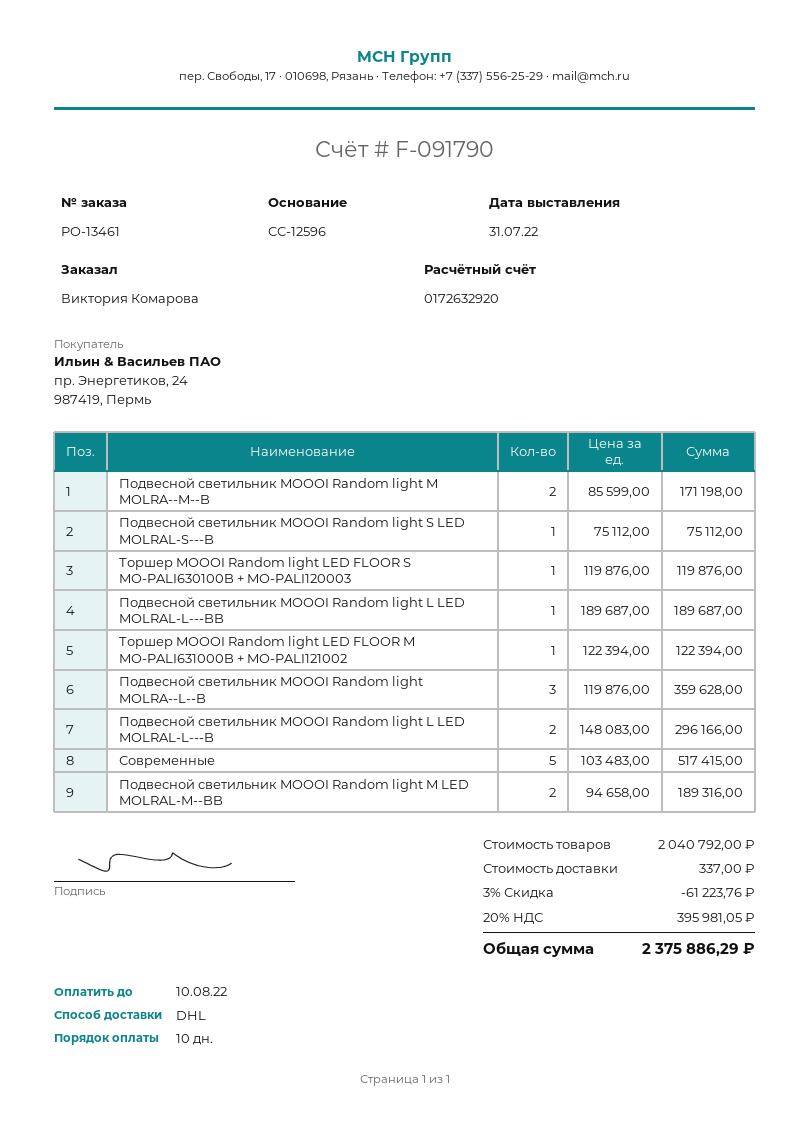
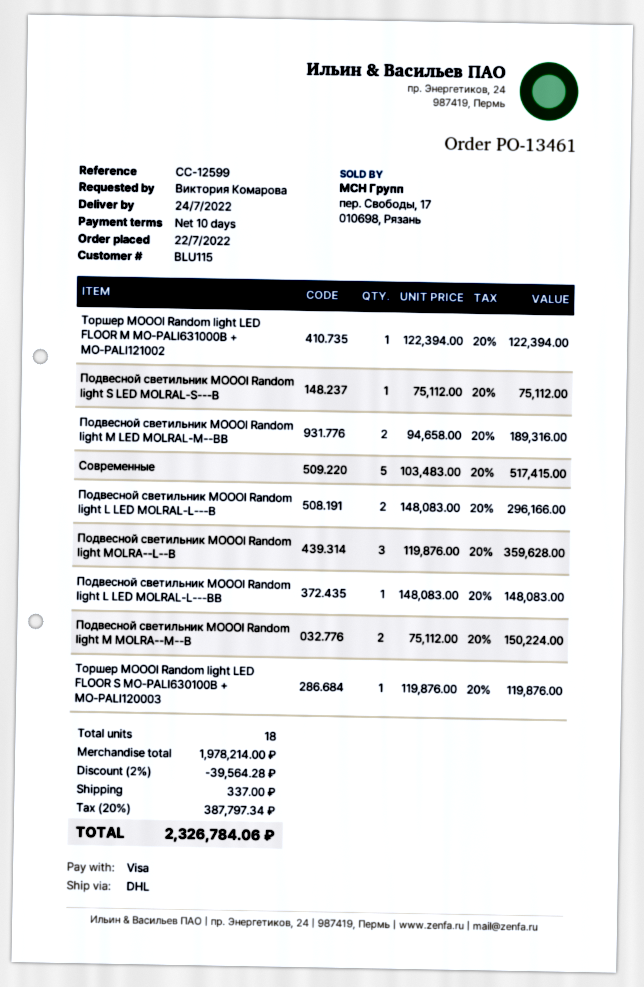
reference: CC-12596 -> CC-12599
Подвесной светильник MOOOI Random light M MOLRA--M--B: 2 x 85599.00 = 171198.00 -> 2 x 75112.00 = 150224.00
Подвесной светильник MOOOI Random light L LED MOLRAL-L---BB: 1 x 189687.00 = 189687.00 -> 1 x 148083.00 = 148083.00
subtotal: 2040792.00 -> 1978214.00
discount: 3% = 61223.76 -> 2% = 39564.28
tax: 20% = 395981.05 -> 20% = 387797.34
total: 2375886.29 -> 2326784.06

